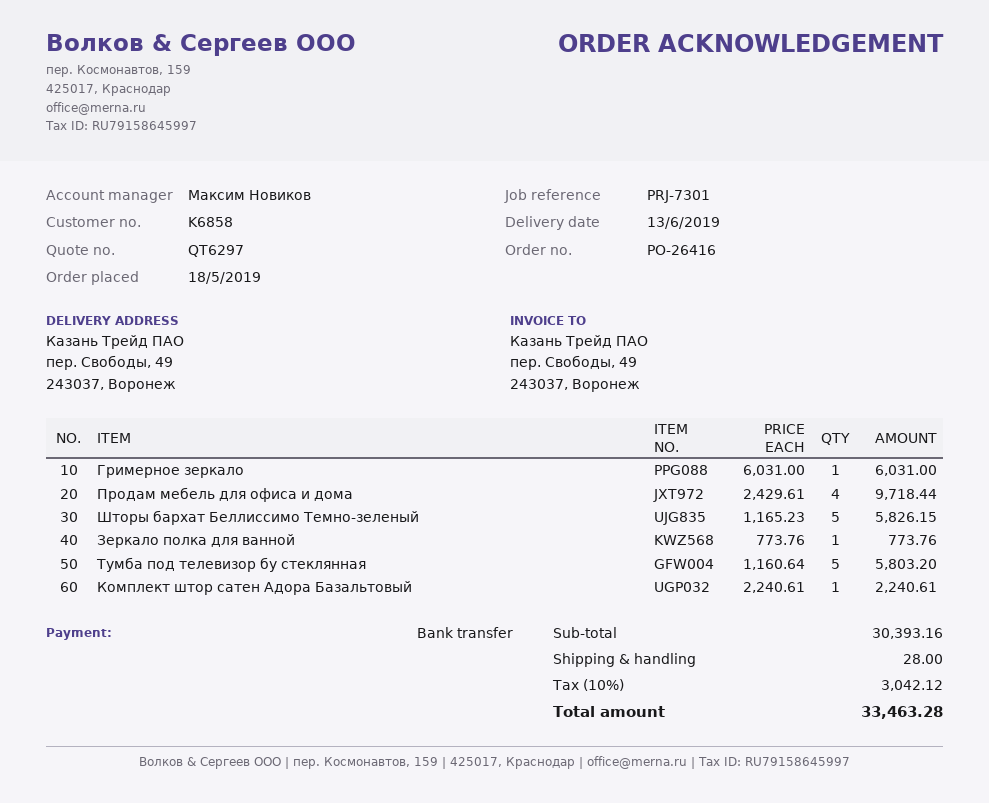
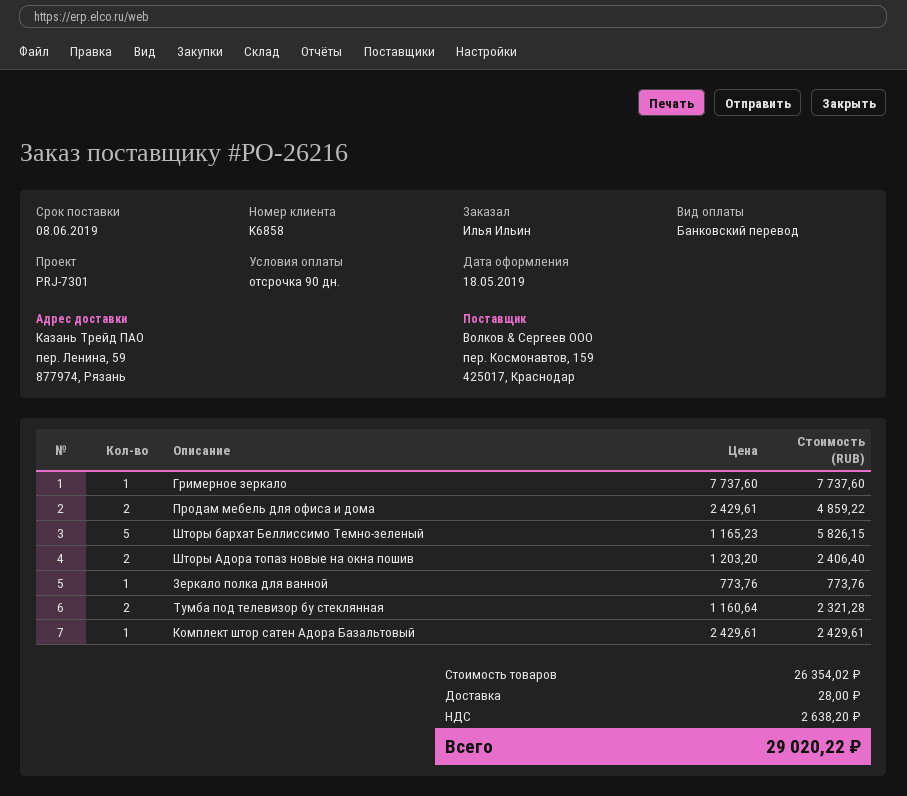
order number: PO-26416 -> PO-26216
delivery date: 2019-06-13 -> 2019-06-08
ship to: пер. Свободы, 49, 243037, Воронеж -> пер. Ленина, 59, 877974, Рязань
Гримерное зеркало: 1 x 6031.00 = 6031.00 -> 1 x 7737.60 = 7737.60
Продам мебель для офиса и дома: 4 x 2429.61 = 9718.44 -> 2 x 2429.61 = 4859.22
Тумба под телевизор бу стеклянная: 5 x 1160.64 = 5803.20 -> 2 x 1160.64 = 2321.28
Комплект штор сатен Адора Базальтовый: 1 x 2240.61 = 2240.61 -> 1 x 2429.61 = 2429.61
Шторы Адора топаз новые на окна пошив: none -> 2 x 1203.20 = 2406.40
subtotal: 30393.16 -> 26354.02
tax: 3042.12 -> 2638.20
total: 33463.28 -> 29020.22

